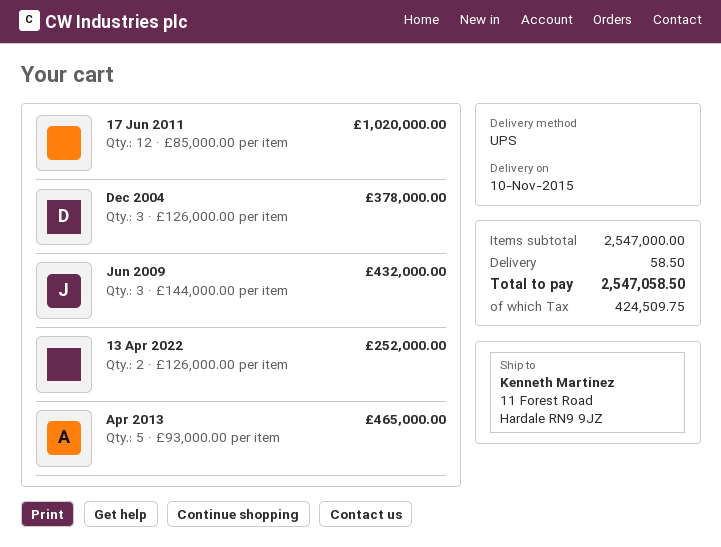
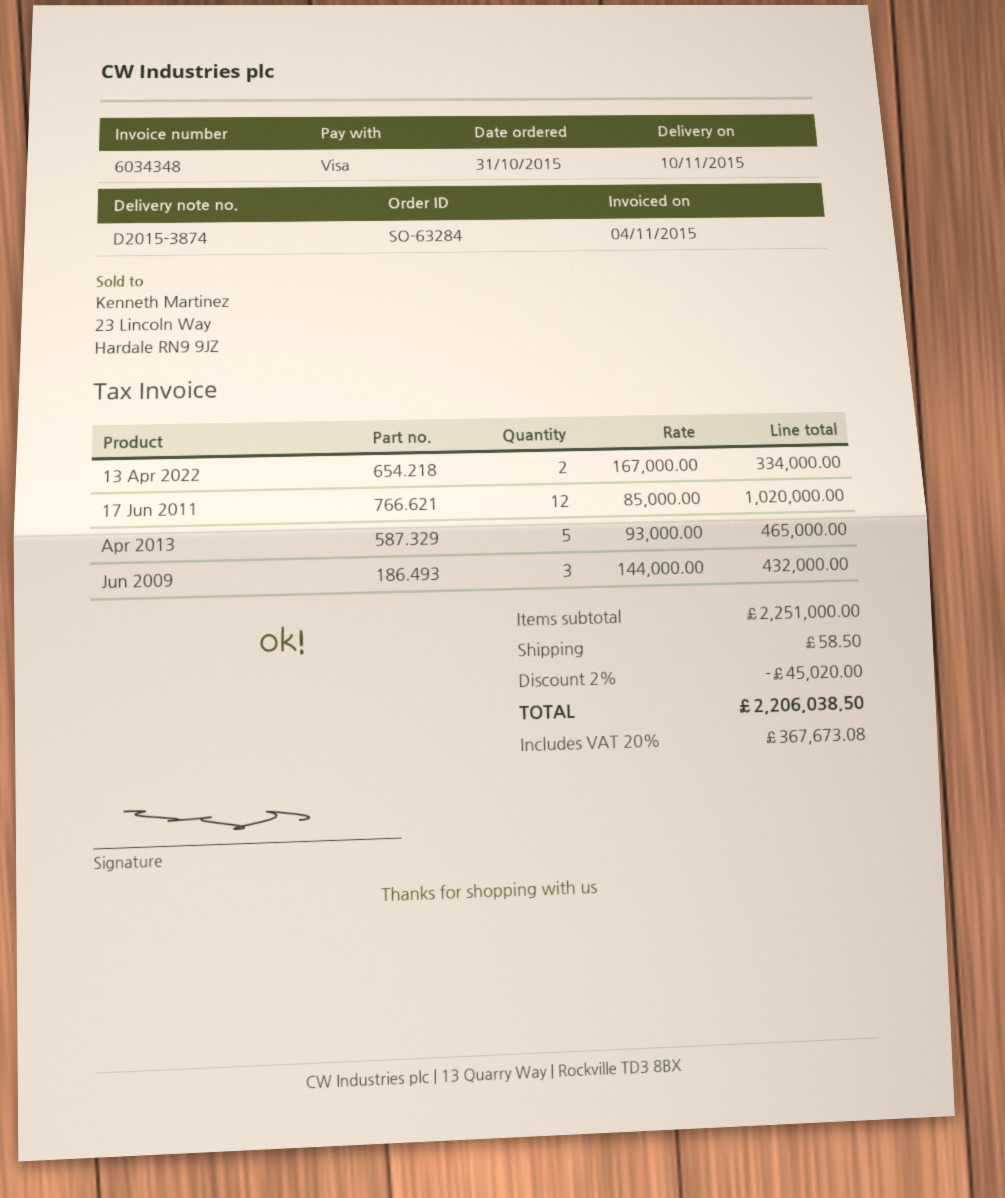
Dec 2004: 3 x 126000.00 = 378000.00 -> none
13 Apr 2022: 2 x 126000.00 = 252000.00 -> 2 x 167000.00 = 334000.00
subtotal: 2547000.00 -> 2251000.00
discount: none -> 2% = 45020.00
tax: 424509.75 -> 367673.08
total: 2547058.50 -> 2206038.50

